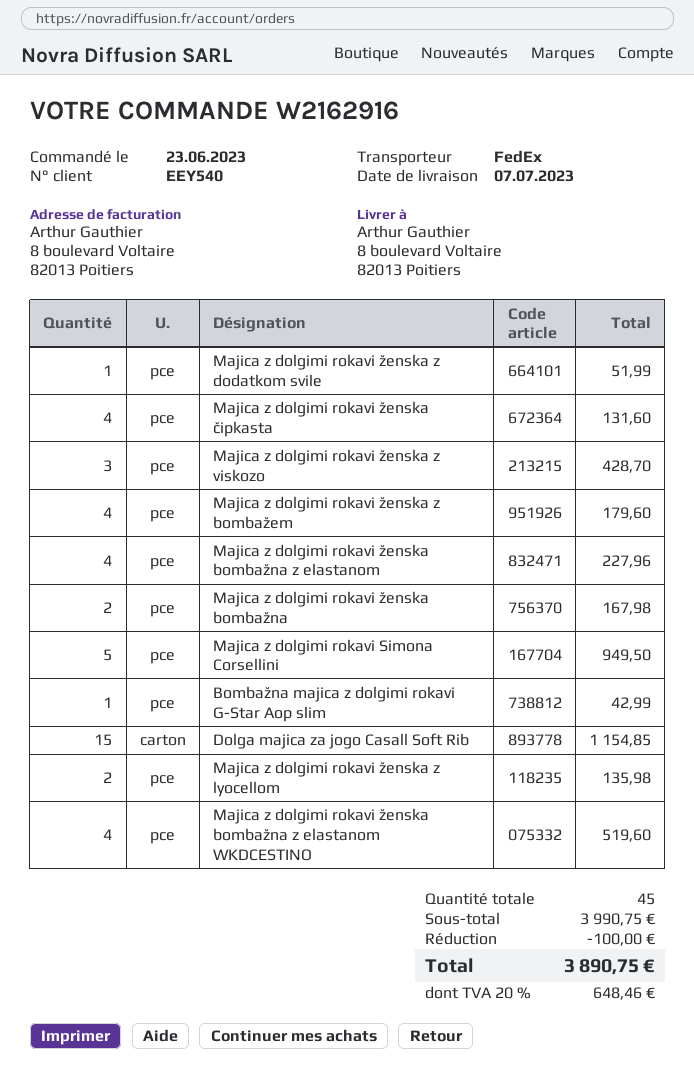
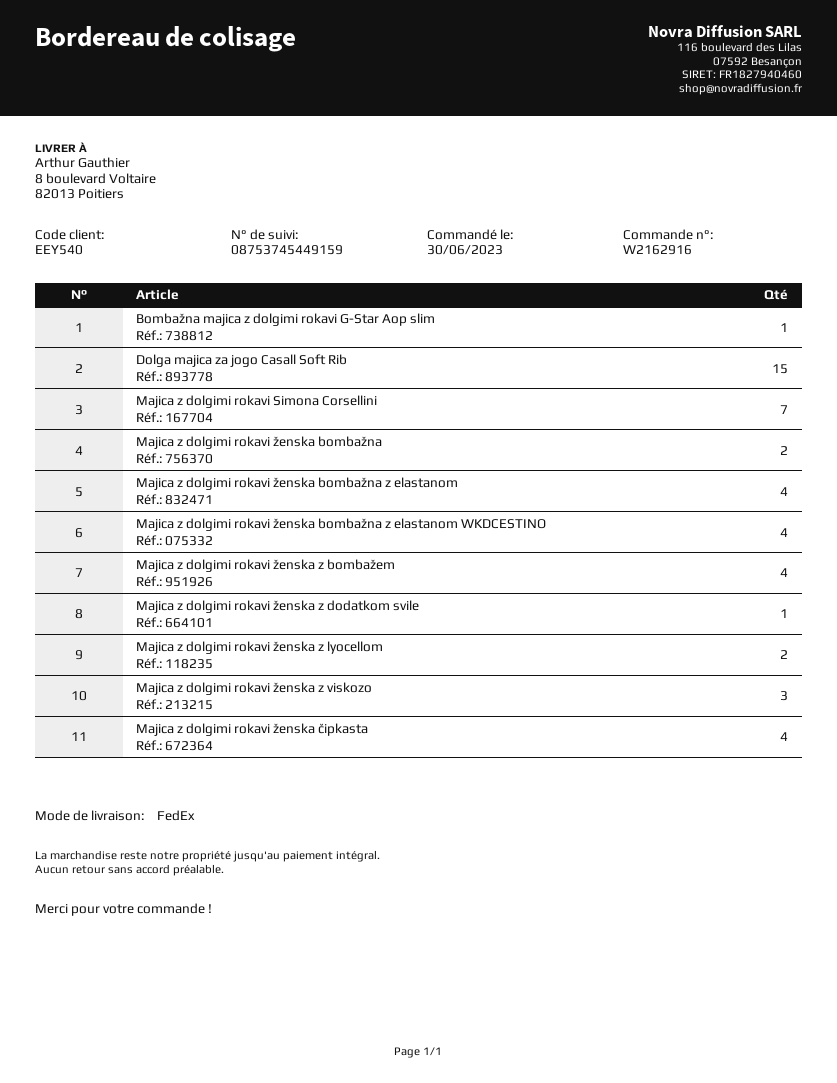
order date: 2023-06-23 -> 2023-06-30
Majica z dolgimi rokavi Simona Corsellini: 5 -> 7

